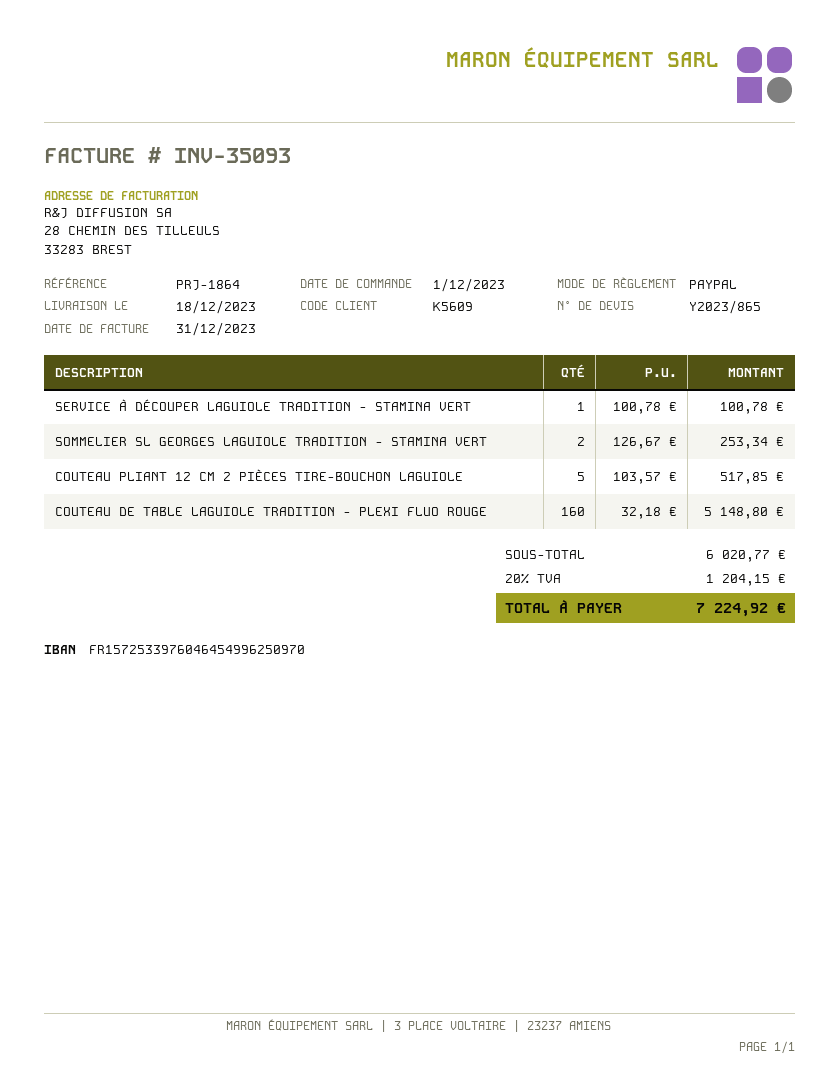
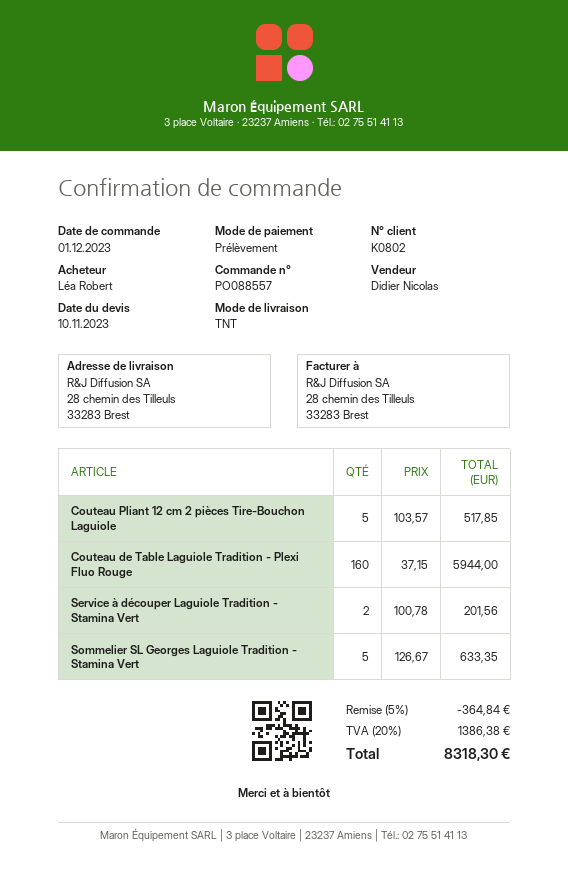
customer number: K5609 -> K0802
payment method: PayPal -> direct debit
SERVICE À DÉCOUPER LAGUIOLE TRADITION - STAMINA VERT: 1 x 100.78 = 100.78 -> 2 x 100.78 = 201.56
SOMMELIER SL GEORGES LAGUIOLE TRADITION - STAMINA VERT: 2 x 126.67 = 253.34 -> 5 x 126.67 = 633.35
COUTEAU DE TABLE LAGUIOLE TRADITION - PLEXI FLUO ROUGE: 160 x 32.18 = 5148.80 -> 160 x 37.15 = 5944.00
discount: none -> 5% = 364.84
tax: 20% = 1204.15 -> 20% = 1386.38
total: 7224.92 -> 8318.30

